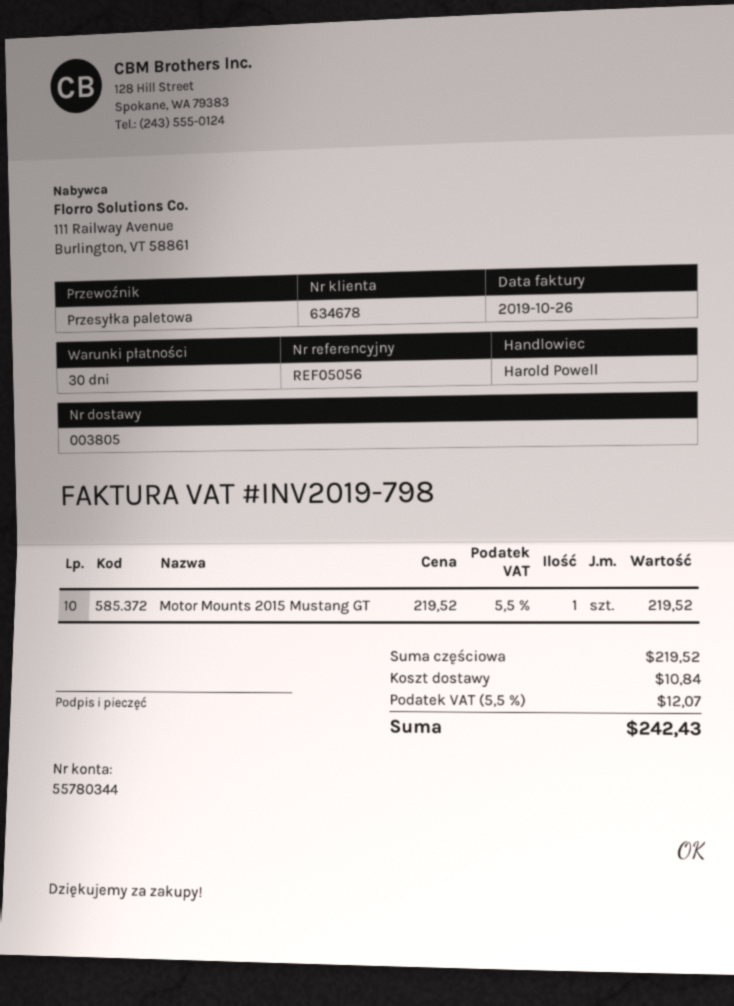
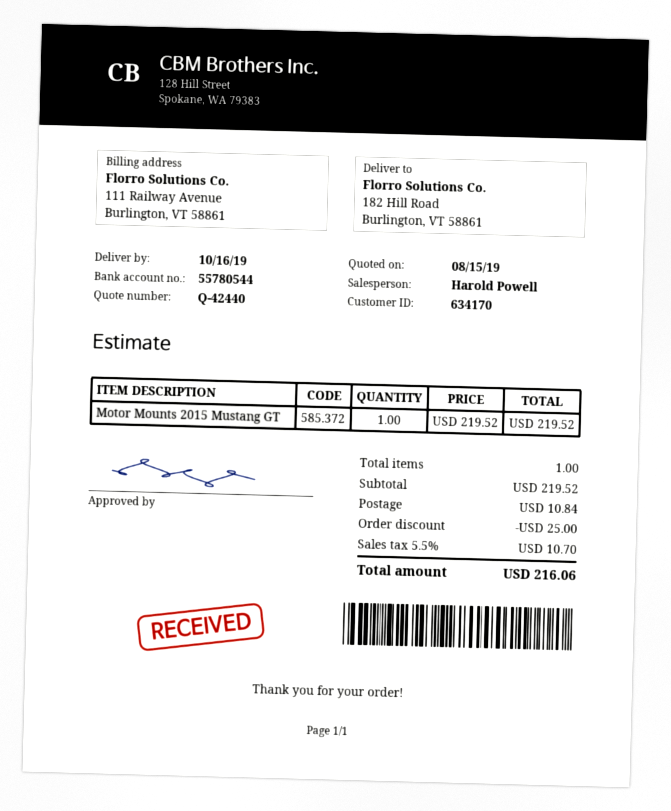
customer number: 634678 -> 634170
bank account: 55780344 -> 55780544
discount: none -> 25.00
tax: 5.5% = 12.07 -> 5.5% = 10.70
total: 242.43 -> 216.06

